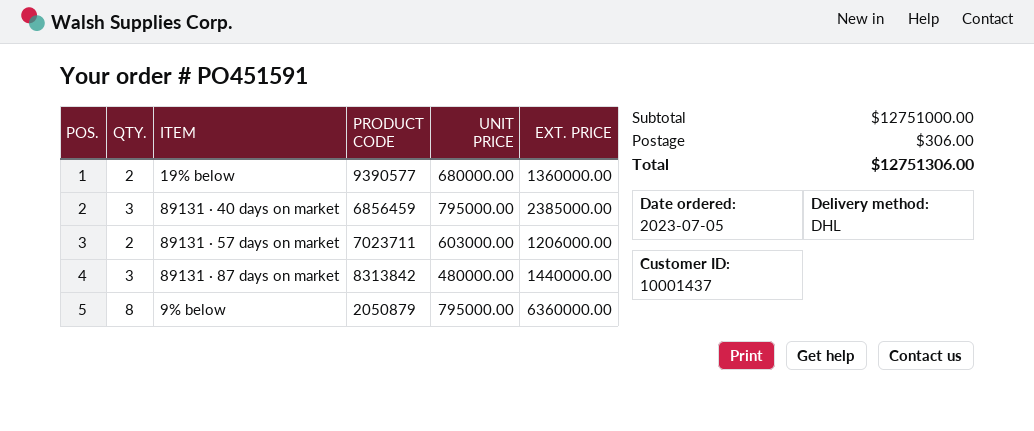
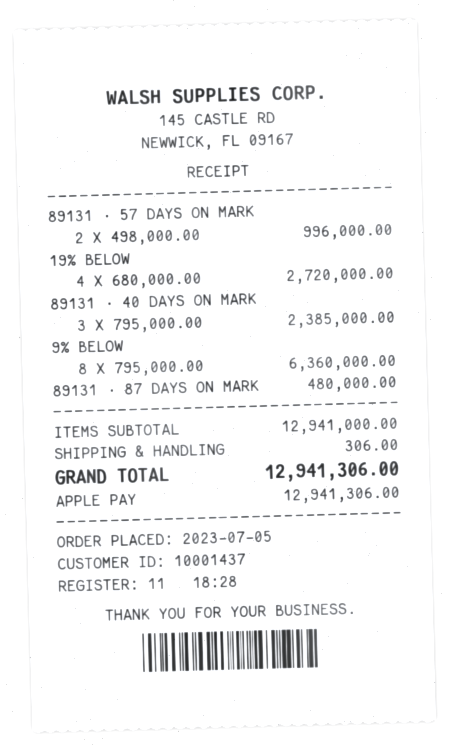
19% below: 2 x 680000.00 = 1360000.00 -> 4 x 680000.00 = 2720000.00
89131 · 57 days on market: 2 x 603000.00 = 1206000.00 -> 2 x 498000.00 = 996000.00
89131 · 87 days on market: 3 x 480000.00 = 1440000.00 -> 1 x 480000.00 = 480000.00
subtotal: 12751000.00 -> 12941000.00
total: 12751306.00 -> 12941306.00

